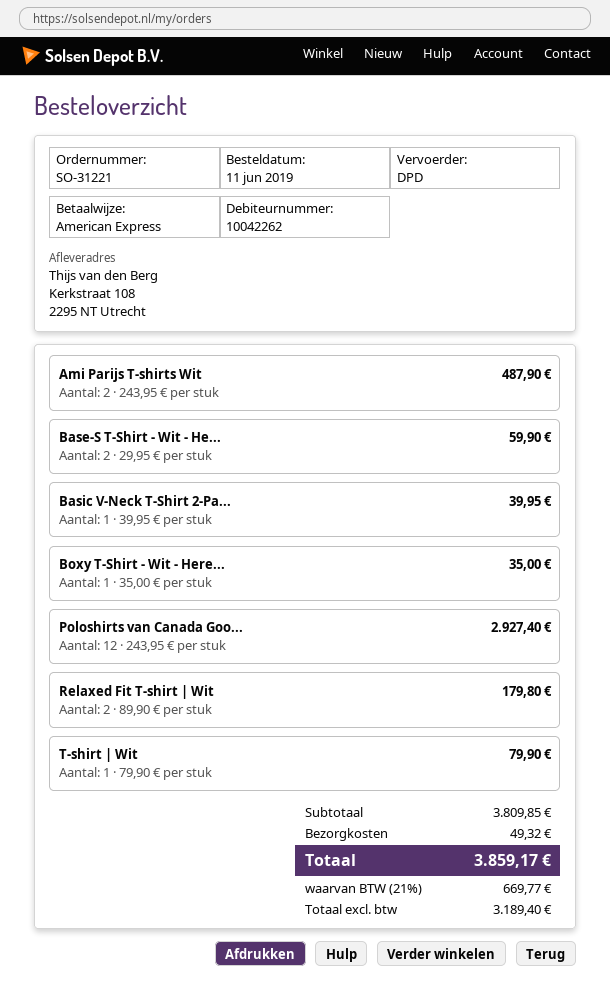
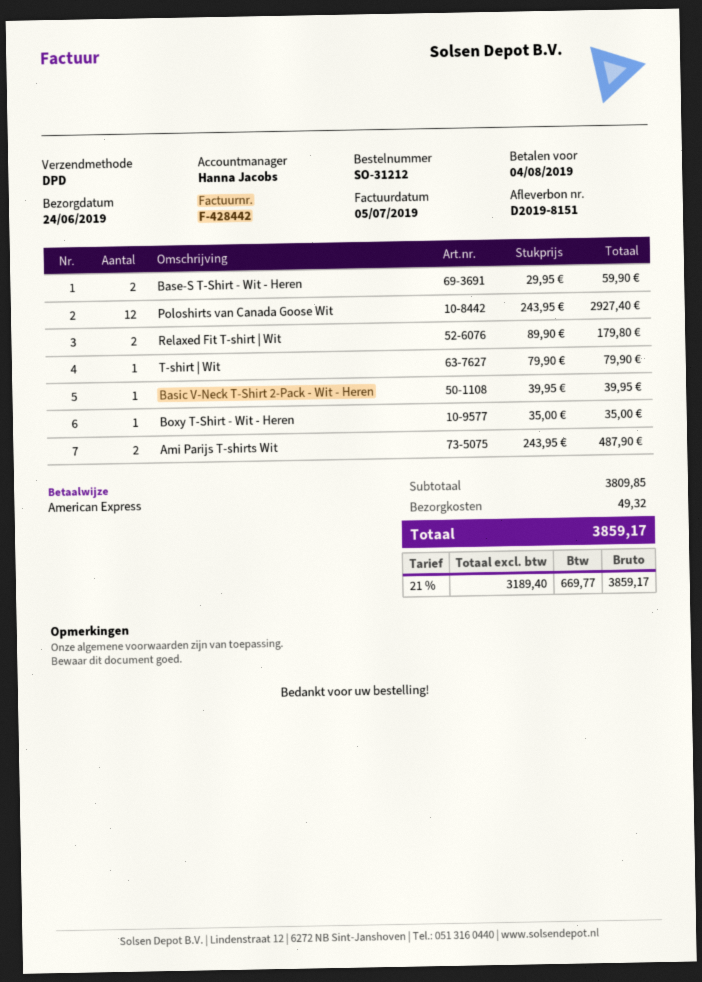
order number: SO-31221 -> SO-31212

